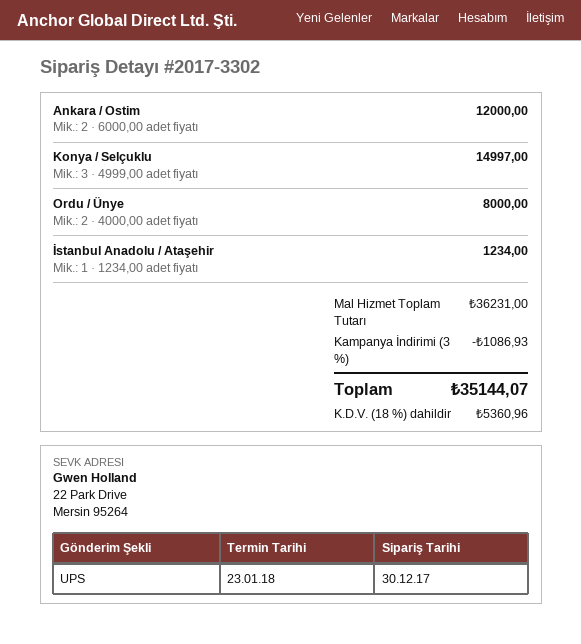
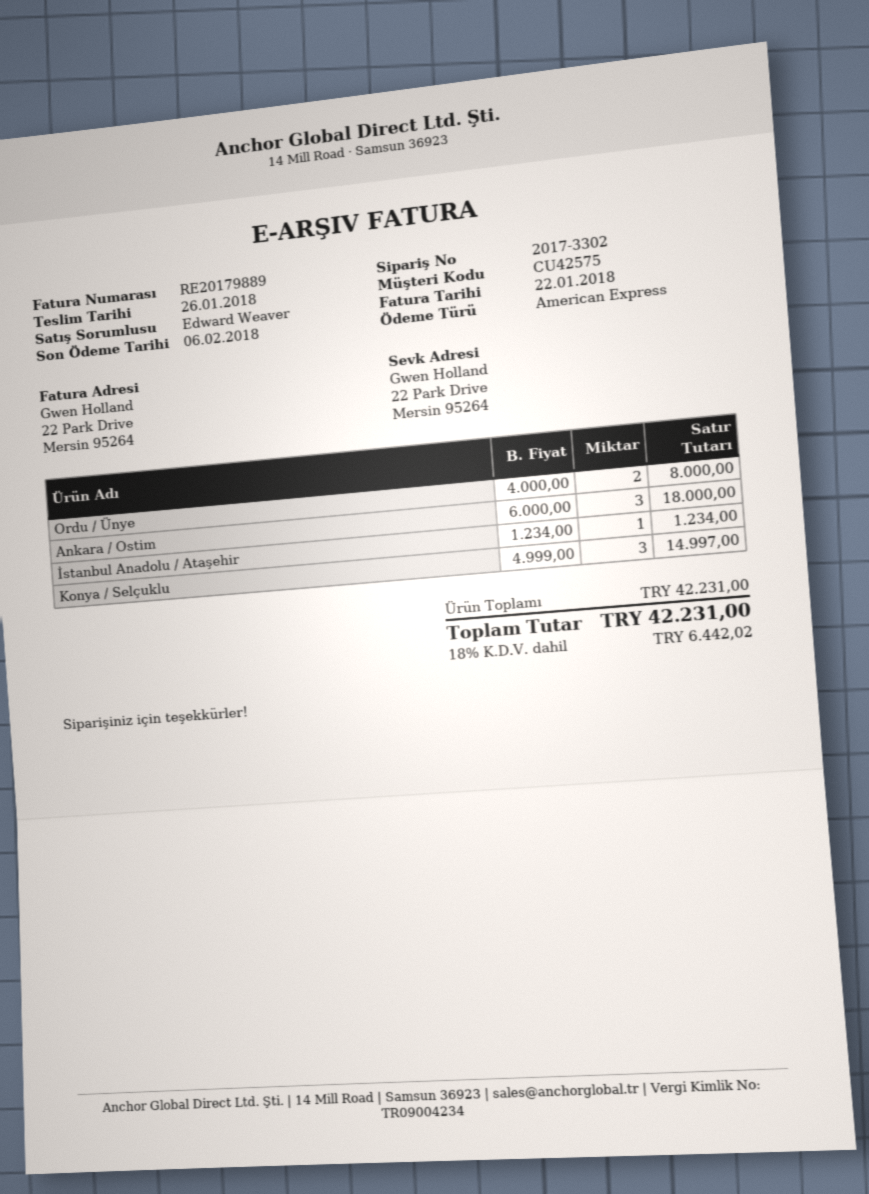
delivery date: 2018-01-23 -> 2018-01-26
Ankara / Ostim: 2 x 6000.00 = 12000.00 -> 3 x 6000.00 = 18000.00
subtotal: 36231.00 -> 42231.00
discount: 3% = 1086.93 -> none
tax: 18% = 5360.96 -> 18% = 6442.02
total: 35144.07 -> 42231.00

